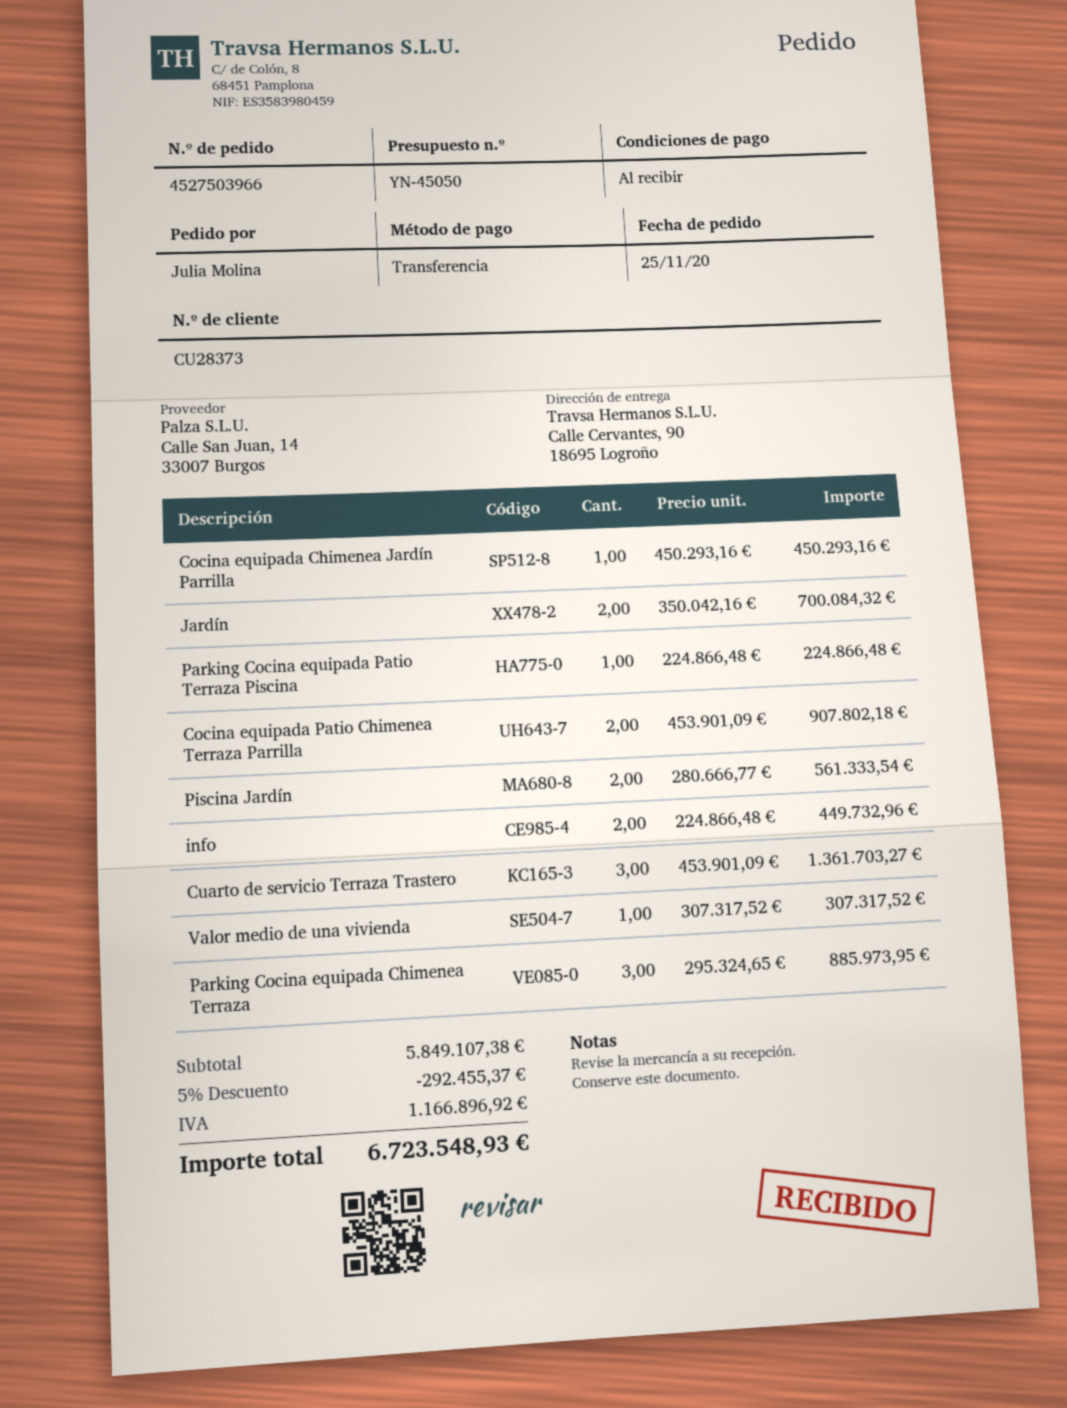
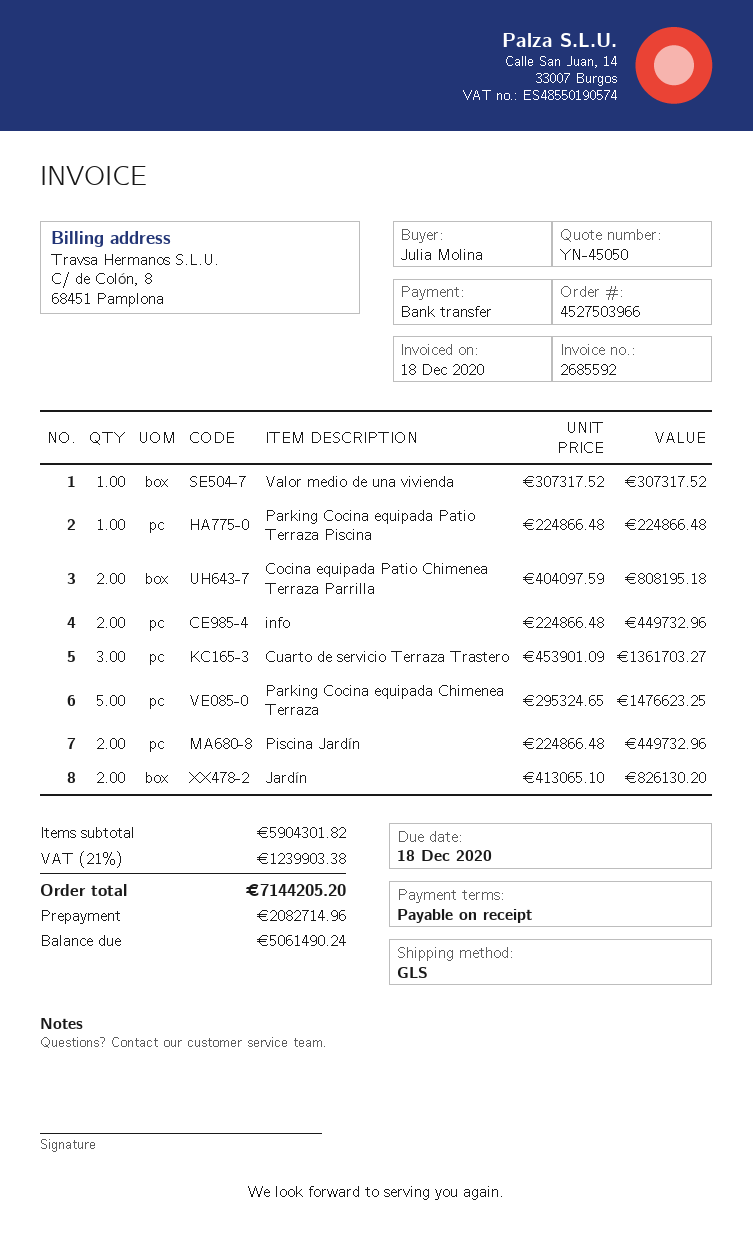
Cocina equipada Chimenea Jardín Parrilla: 1 x 450293.16 = 450293.16 -> none
Jardín: 2 x 350042.16 = 700084.32 -> 2 x 413065.10 = 826130.20
Cocina equipada Patio Chimenea Terraza Parrilla: 2 x 453901.09 = 907802.18 -> 2 x 404097.59 = 808195.18
Piscina Jardín: 2 x 280666.77 = 561333.54 -> 2 x 224866.48 = 449732.96
Parking Cocina equipada Chimenea Terraza: 3 x 295324.65 = 885973.95 -> 5 x 295324.65 = 1476623.25
subtotal: 5849107.38 -> 5904301.82
discount: 5% = 292455.37 -> none
tax: 1166896.92 -> 1239903.38
total: 6723548.93 -> 7144205.20

